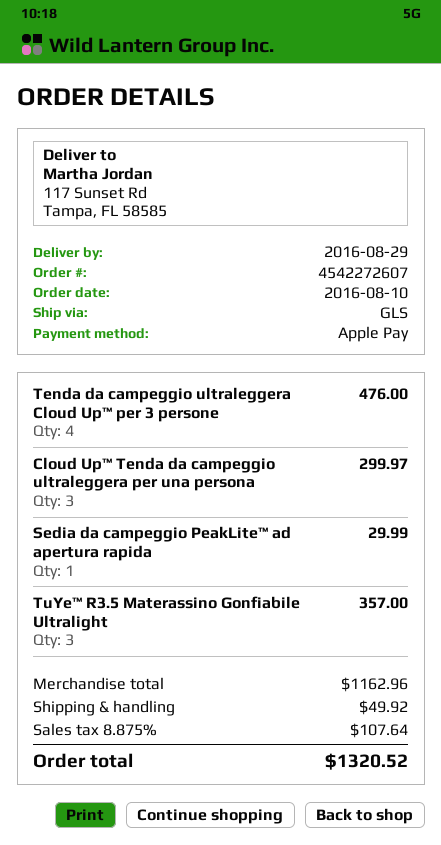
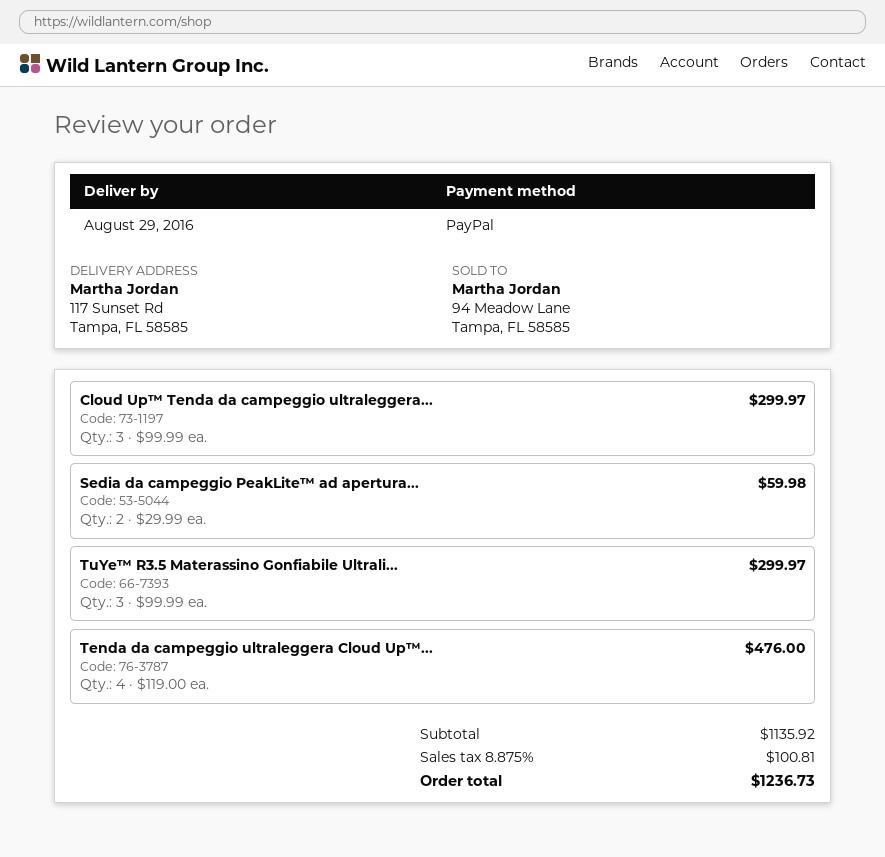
payment method: Apple Pay -> PayPal
Sedia da campeggio PeakLite™ ad apertura rapida: 1 for 29.99 -> 2 for 59.98
TuYe™ R3.5 Materassino Gonfiabile Ultralight: 3 for 357.00 -> 3 for 299.97
subtotal: 1162.96 -> 1135.92
shipping: 49.92 -> none
tax: 8.875% = 107.64 -> 8.875% = 100.81
total: 1320.52 -> 1236.73

